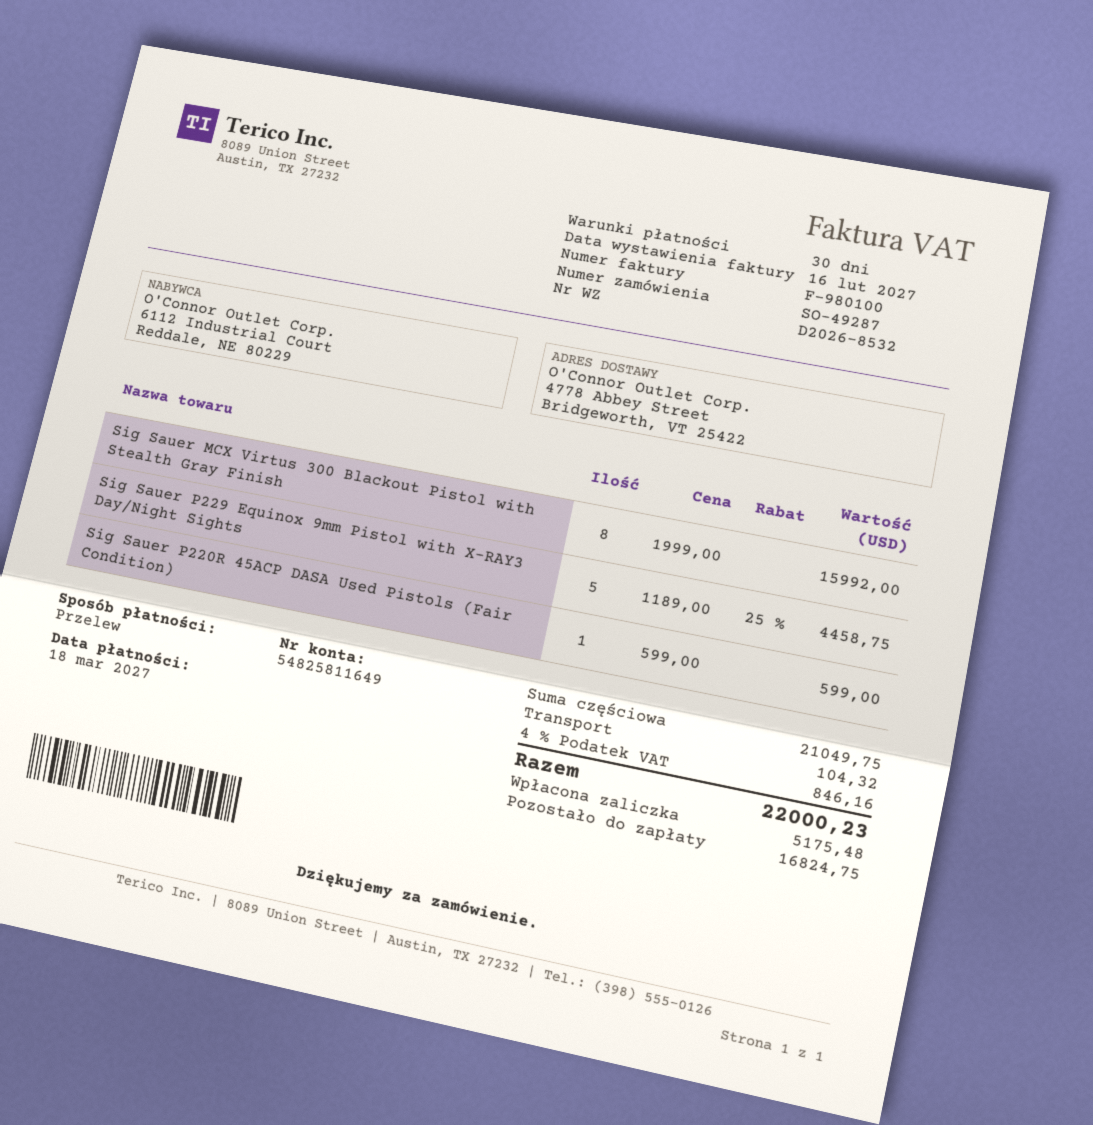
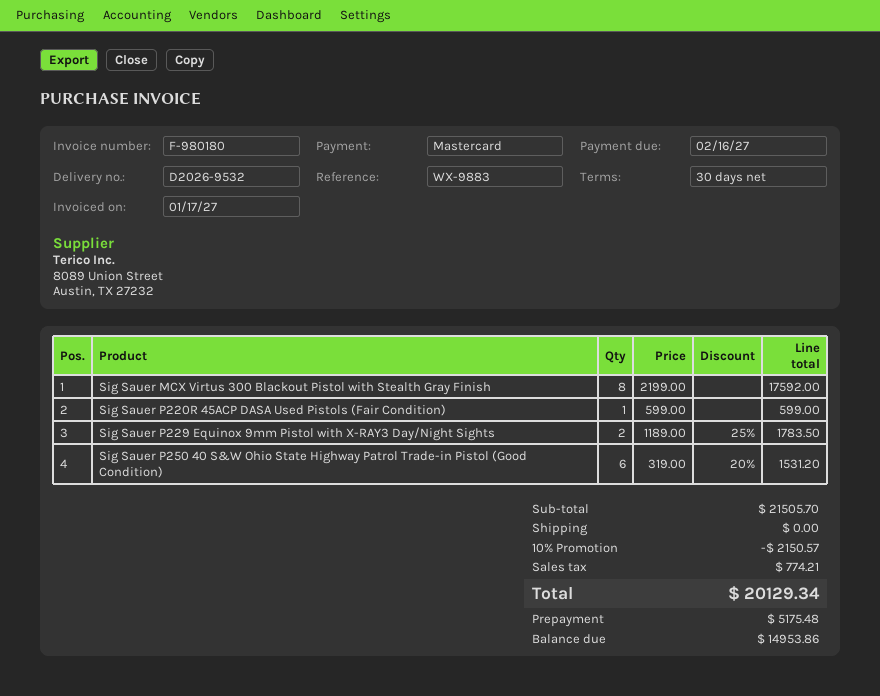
delivery note number: D2026-8532 -> D2026-9532
invoice number: F-980100 -> F-980180
invoice date: 2027-02-16 -> 2027-01-17
due date: 2027-03-18 -> 2027-02-16
payment method: bank transfer -> Mastercard
Sig Sauer MCX Virtus 300 Blackout Pistol with Stealth Gray Finish: 8 x 1999.00 = 15992.00 -> 8 x 2199.00 = 17592.00
Sig Sauer P229 Equinox 9mm Pistol with X-RAY3 Day/Night Sights: 5 x 1189.00 - 25% = 4458.75 -> 2 x 1189.00 - 25% = 1783.50
Sig Sauer P250 40 S&W Ohio State Highway Patrol Trade-in Pistol (Good Condition): none -> 6 x 319.00 - 20% = 1531.20
subtotal: 21049.75 -> 21505.70
discount: none -> 10% = 2150.57
shipping: 104.32 -> 0.00
tax: 846.16 -> 774.21
total: 22000.23 -> 20129.34
balance: 16824.75 -> 14953.86

